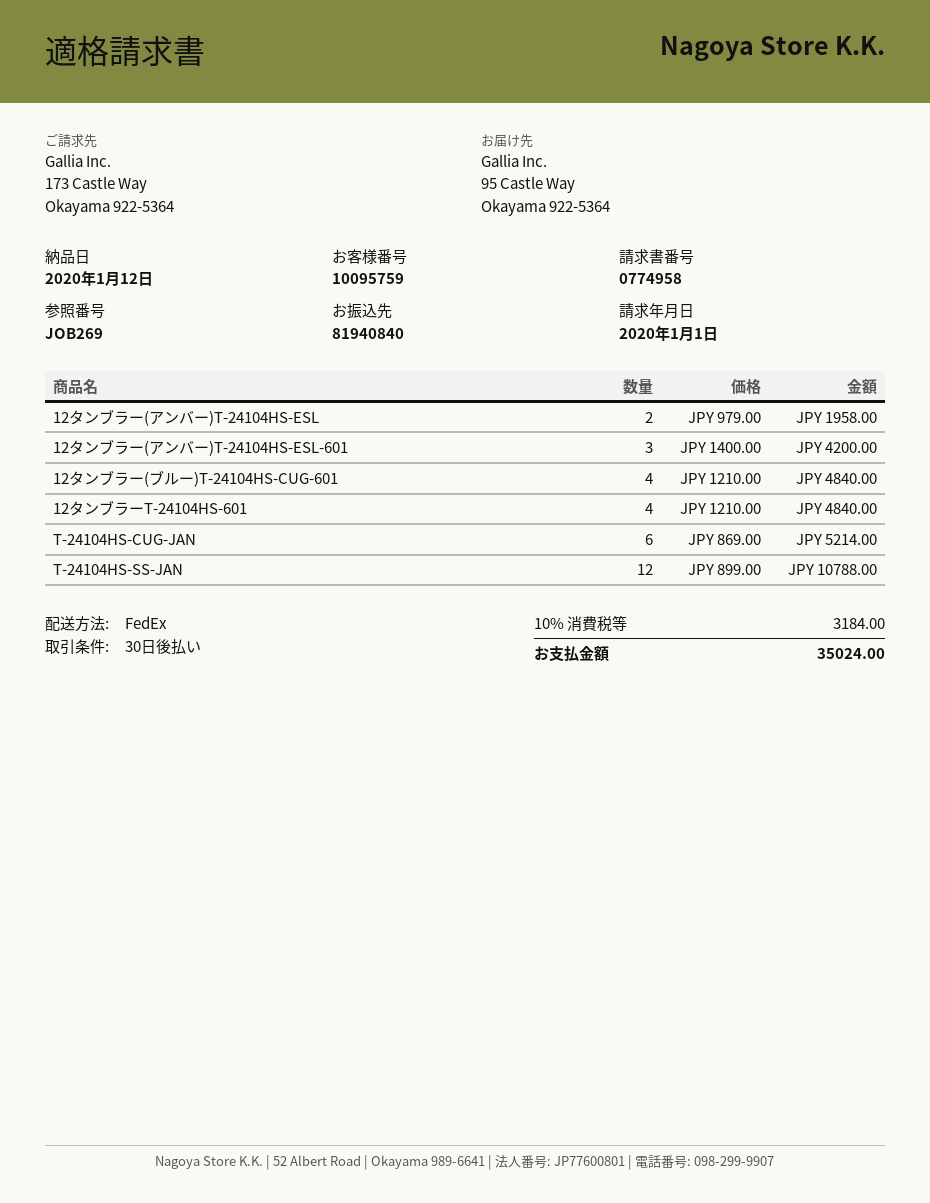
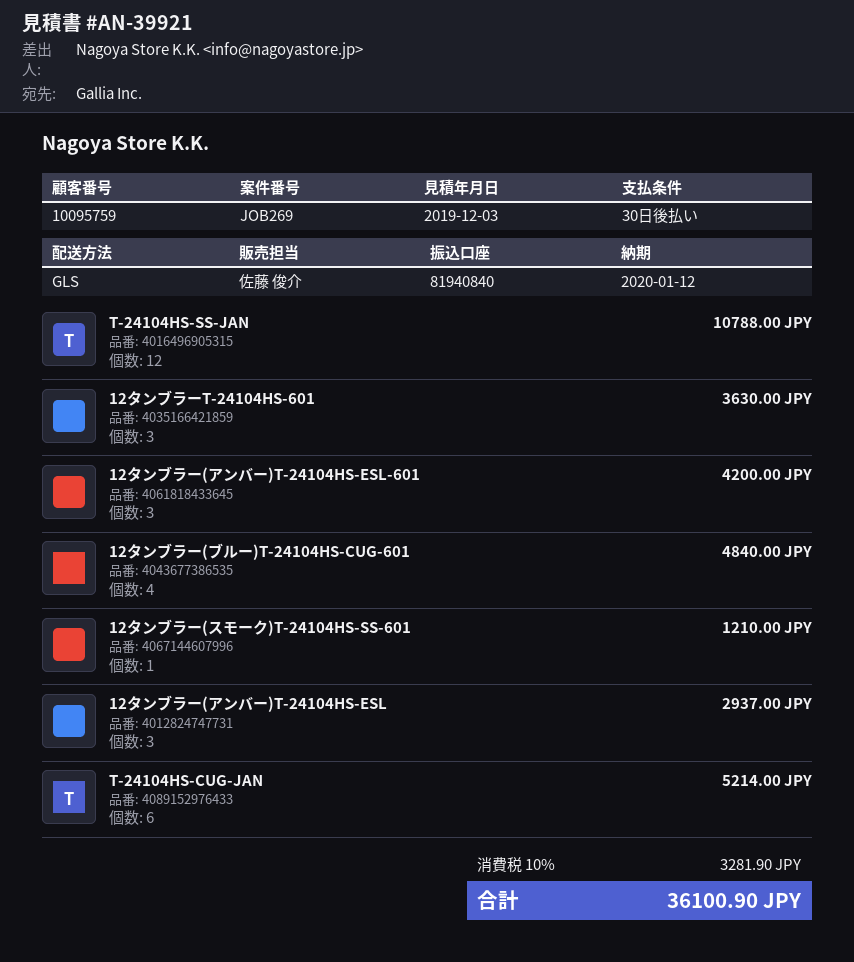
shipping method: FedEx -> GLS
12タンブラー(アンバー)T-24104HS-ESL: 2 for 1958.00 -> 3 for 2937.00
12タンブラーT-24104HS-601: 4 for 4840.00 -> 3 for 3630.00
12タンブラー(スモーク)T-24104HS-SS-601: none -> 1 for 1210.00
tax: 10% = 3184.00 -> 10% = 3281.90
total: 35024.00 -> 36100.90

